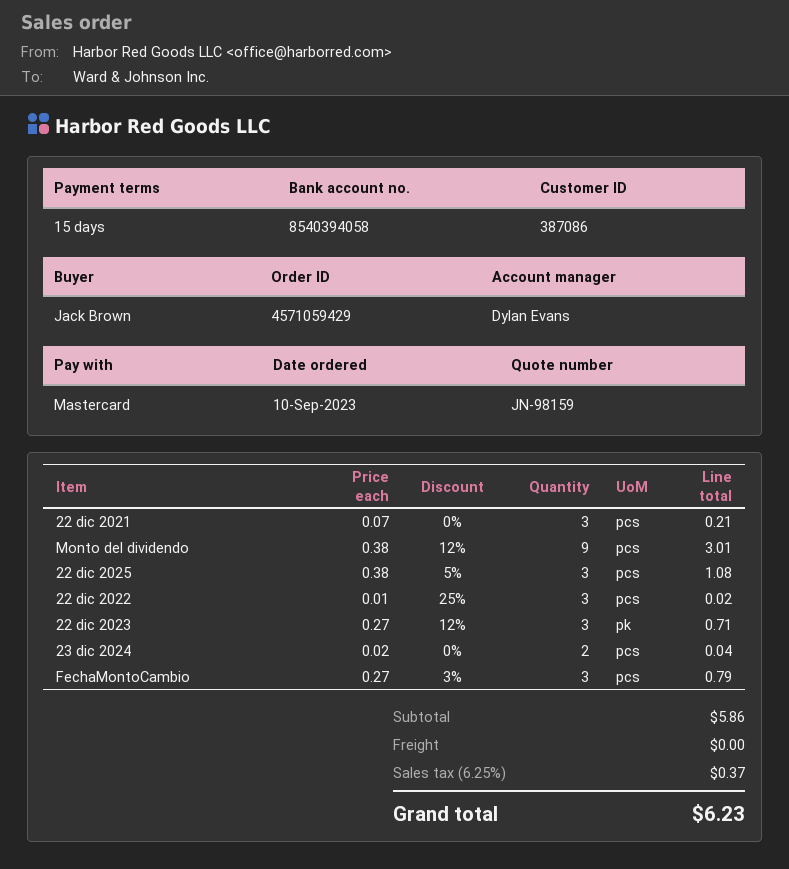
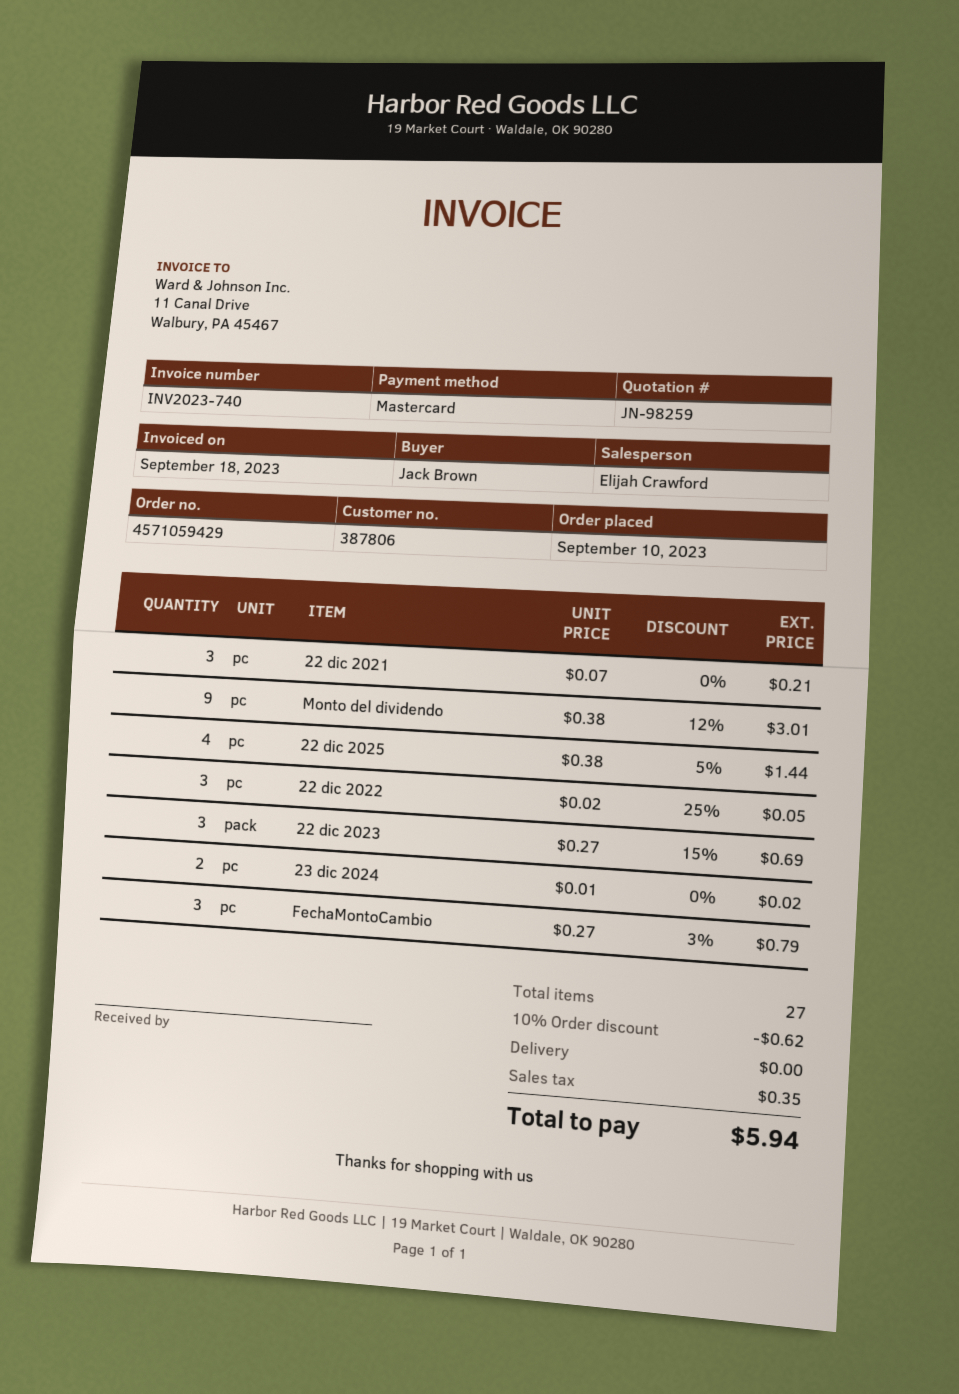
quote number: JN-98159 -> JN-98259
customer number: 387086 -> 387806
sales rep: Dylan Evans -> Elijah Crawford
22 dic 2025: 3 x 0.38 - 5% = 1.08 -> 4 x 0.38 - 5% = 1.44
22 dic 2022: 3 x 0.01 - 25% = 0.02 -> 3 x 0.02 - 25% = 0.05
22 dic 2023: 3 x 0.27 - 12% = 0.71 -> 3 x 0.27 - 15% = 0.69
23 dic 2024: 2 x 0.02 = 0.04 -> 2 x 0.01 = 0.02
discount: none -> 10% = 0.62
tax: 0.37 -> 0.35
total: 6.23 -> 5.94

